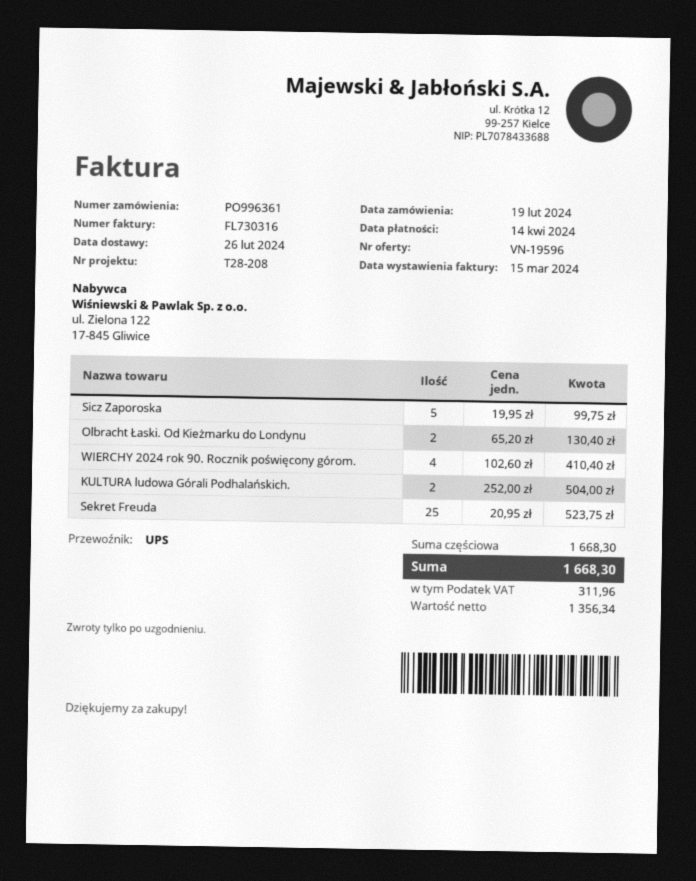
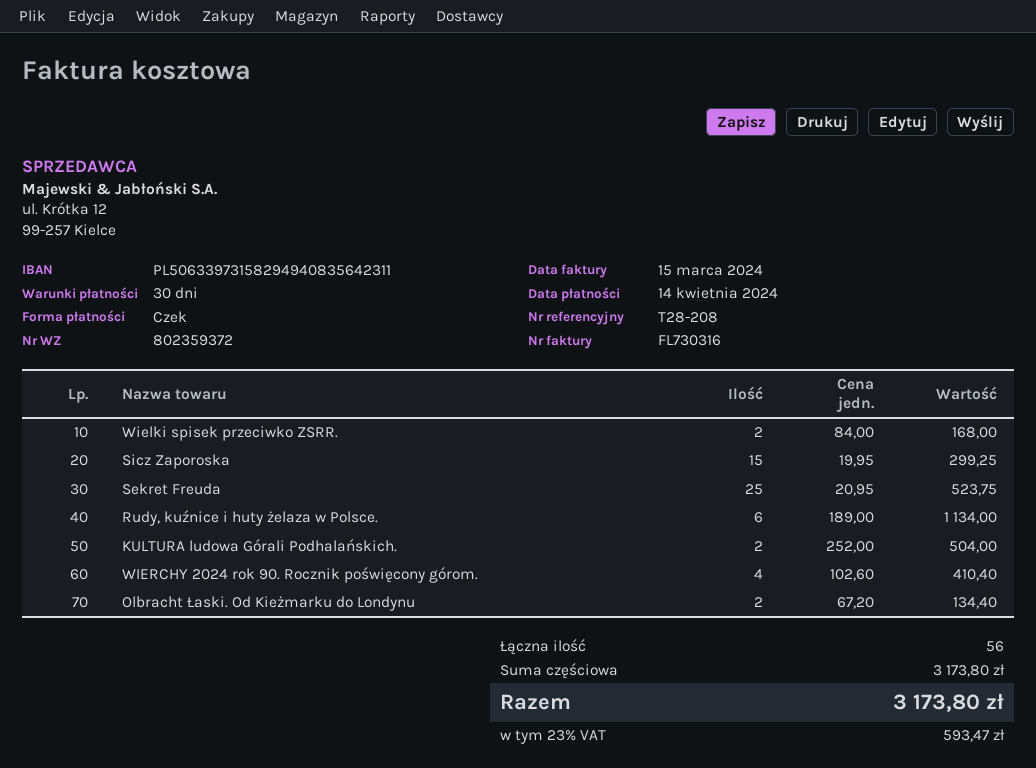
Sicz Zaporoska: 5 x 19.95 = 99.75 -> 15 x 19.95 = 299.25
Olbracht Łaski. Od Kieżmarku do Londynu: 2 x 65.20 = 130.40 -> 2 x 67.20 = 134.40
Wielki spisek przeciwko ZSRR.: none -> 2 x 84.00 = 168.00
Rudy, kuźnice i huty żelaza w Polsce.: none -> 6 x 189.00 = 1134.00
subtotal: 1668.30 -> 3173.80
tax: 311.96 -> 593.47
total: 1668.30 -> 3173.80

